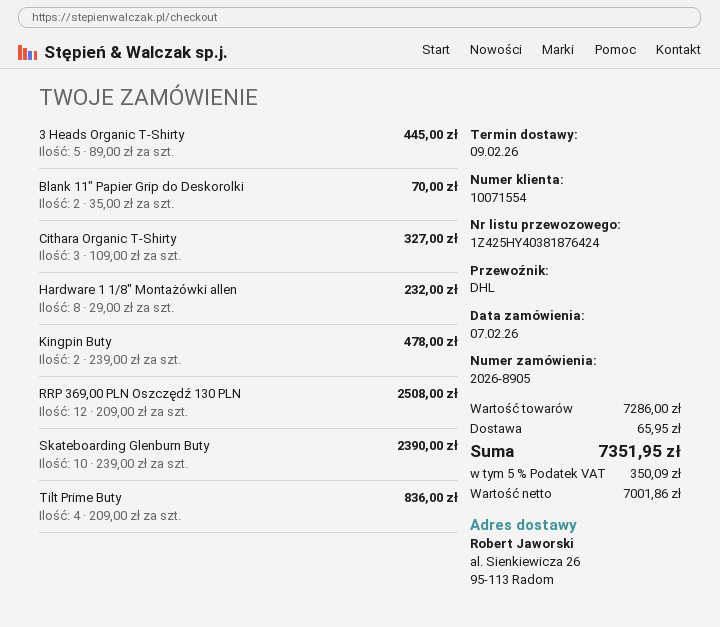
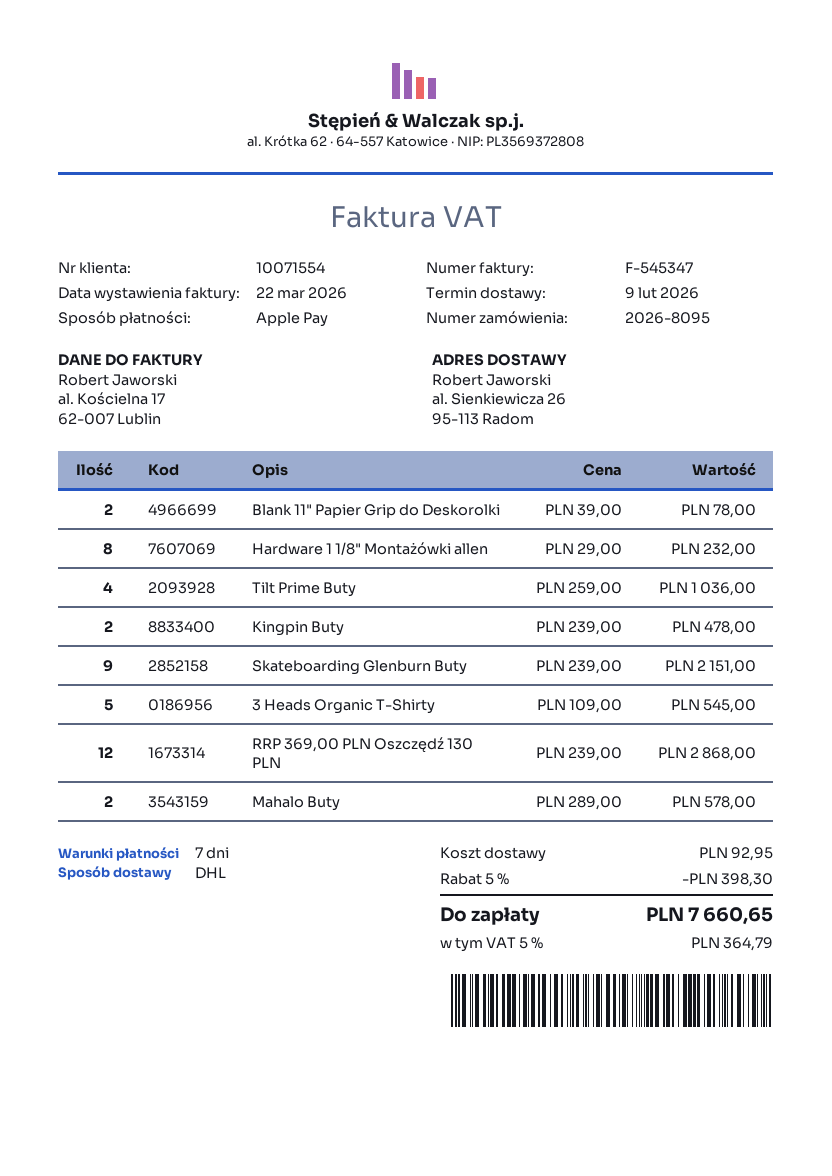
order number: 2026-8905 -> 2026-8095
3 Heads Organic T-Shirty: 5 x 89.00 = 445.00 -> 5 x 109.00 = 545.00
Blank 11" Papier Grip do Deskorolki: 2 x 35.00 = 70.00 -> 2 x 39.00 = 78.00
Cithara Organic T-Shirty: 3 x 109.00 = 327.00 -> none
RRP 369,00 PLN Oszczędź 130 PLN: 12 x 209.00 = 2508.00 -> 12 x 239.00 = 2868.00
Skateboarding Glenburn Buty: 10 x 239.00 = 2390.00 -> 9 x 239.00 = 2151.00
Tilt Prime Buty: 4 x 209.00 = 836.00 -> 4 x 259.00 = 1036.00
Mahalo Buty: none -> 2 x 289.00 = 578.00
discount: none -> 5% = 398.30
shipping: 65.95 -> 92.95
tax: 5% = 350.09 -> 5% = 364.79
total: 7351.95 -> 7660.65

